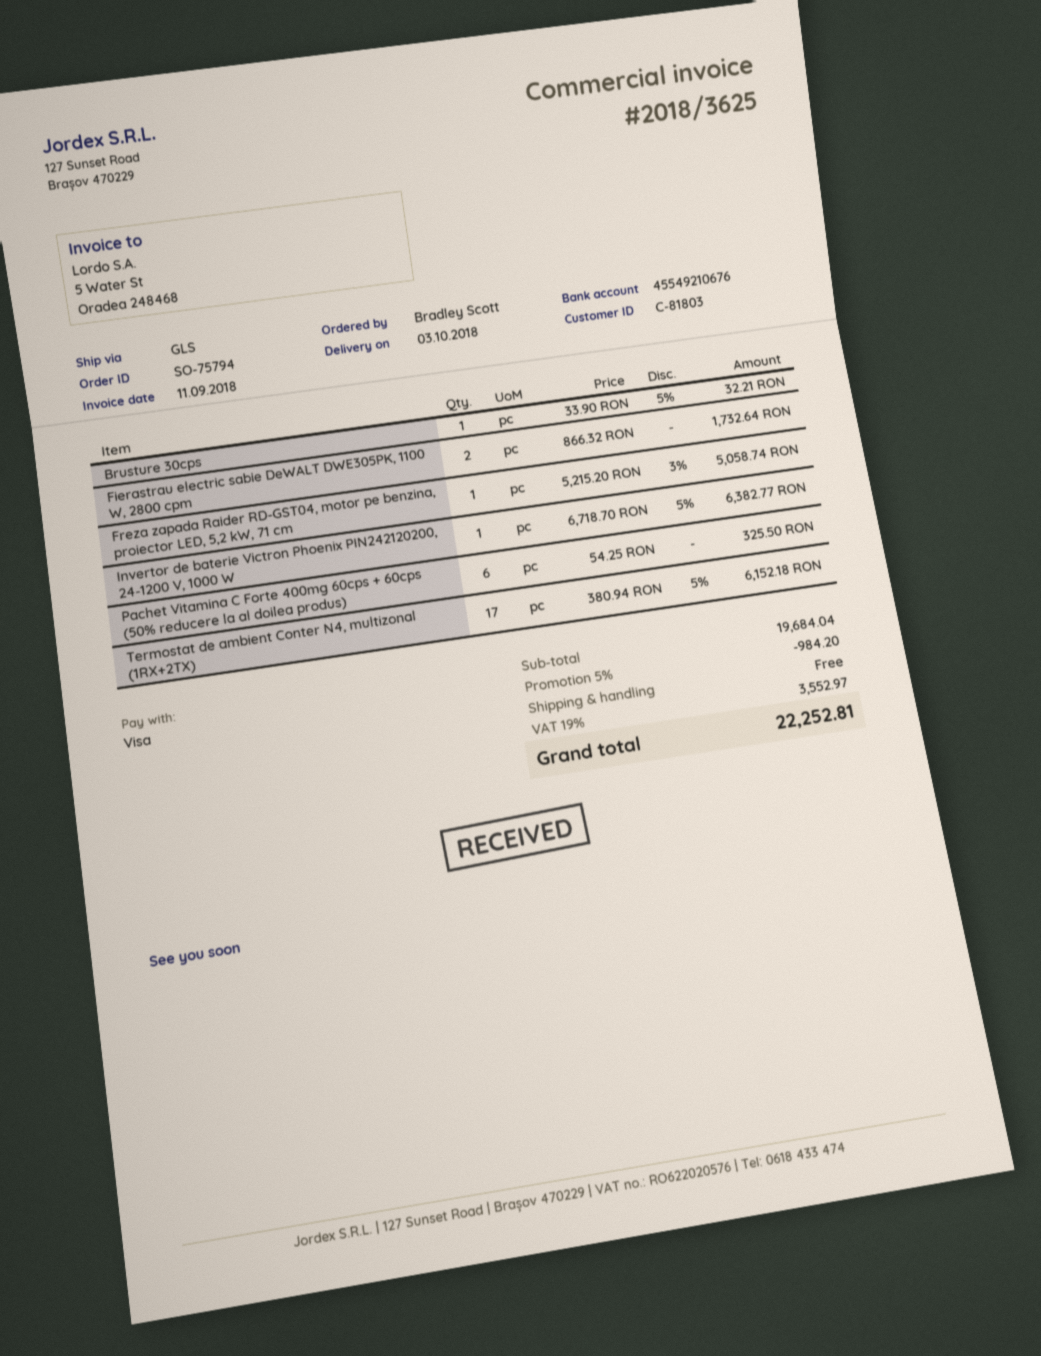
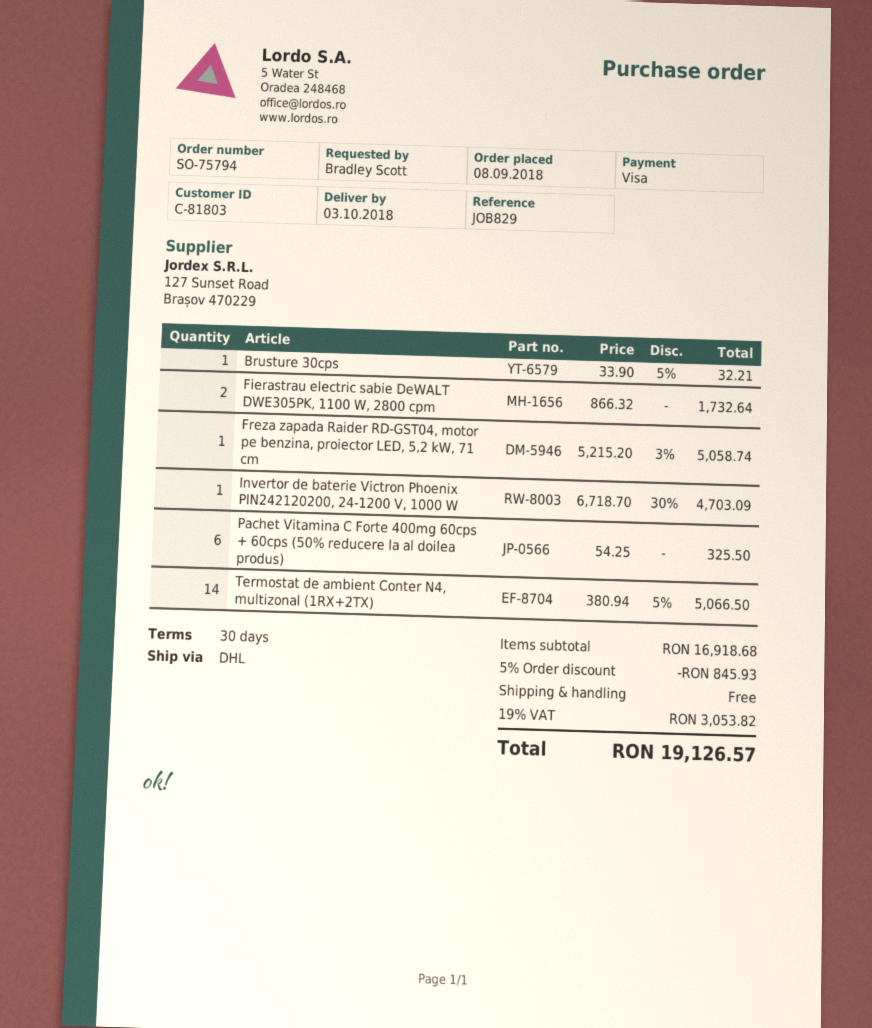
shipping method: GLS -> DHL
Invertor de baterie Victron Phoenix PIN242120200, 24-1200 V, 1000 W: 1 x 6718.70 - 5% = 6382.77 -> 1 x 6718.70 - 30% = 4703.09
Termostat de ambient Conter N4, multizonal (1RX+2TX): 17 x 380.94 - 5% = 6152.18 -> 14 x 380.94 - 5% = 5066.50
subtotal: 19684.04 -> 16918.68
discount: 5% = 984.20 -> 5% = 845.93
tax: 19% = 3552.97 -> 19% = 3053.82
total: 22252.81 -> 19126.57

